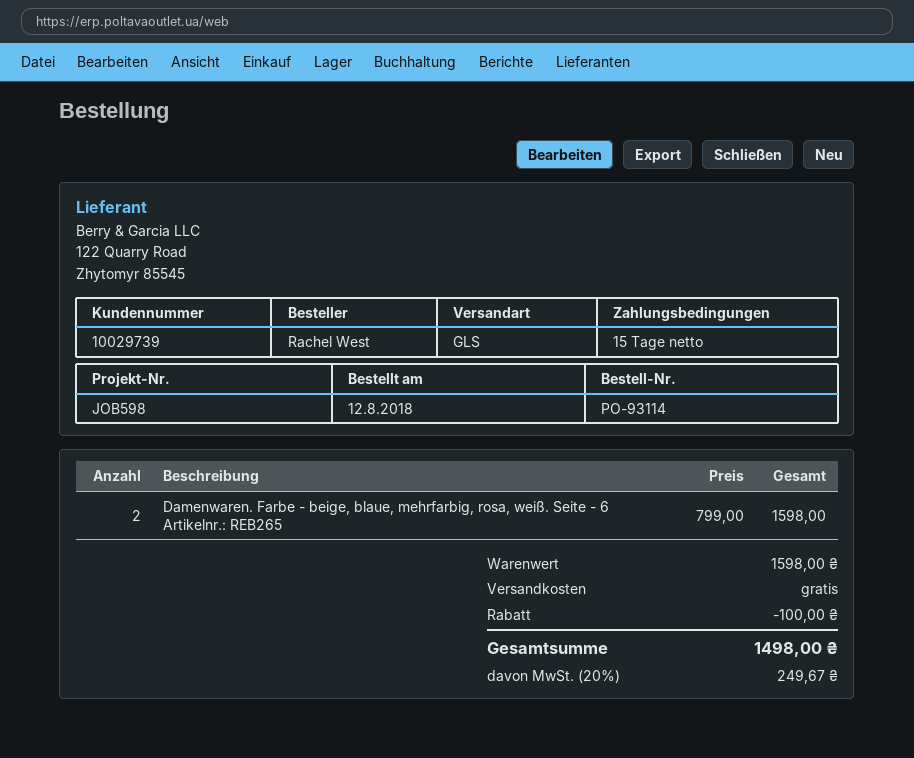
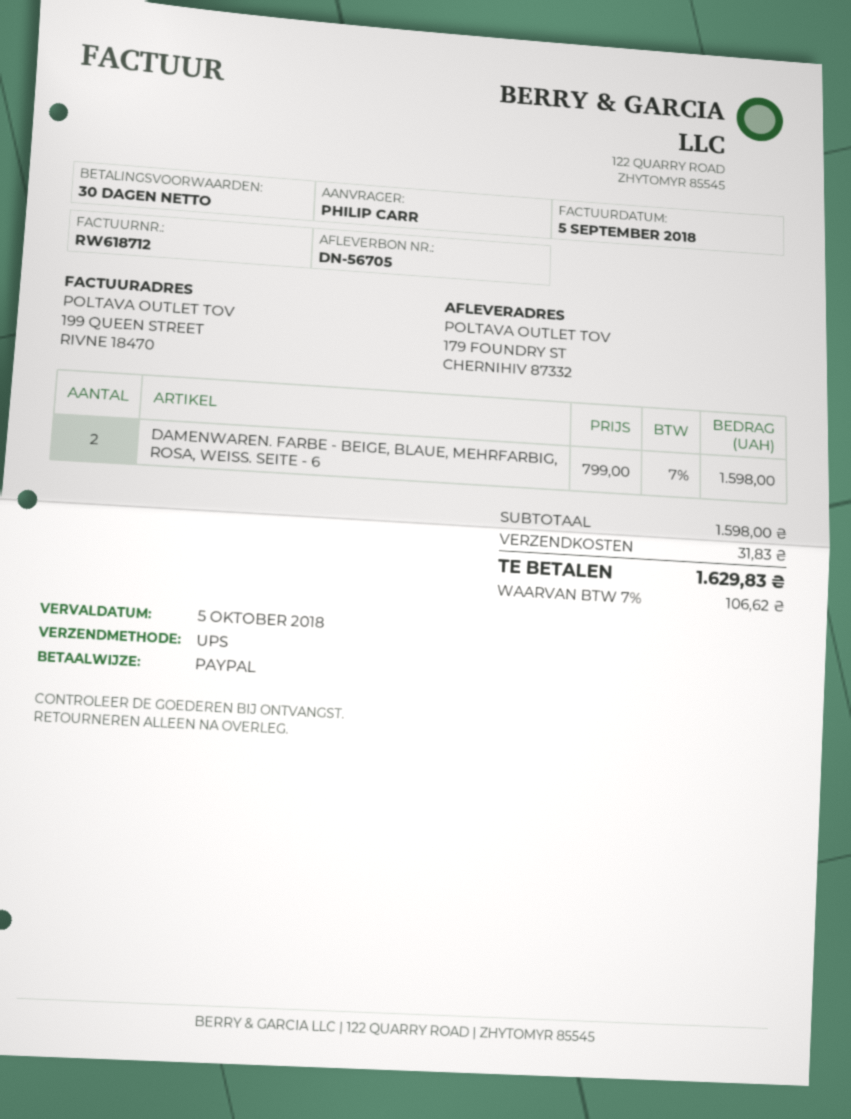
payment terms: 15 days -> 30 days
ordered by: Rachel West -> PHILIP CARR
shipping method: GLS -> UPS
discount: 100.00 -> none
shipping: 0.00 -> 31.83
tax: 20% = 249.67 -> 7% = 106.62
total: 1498.00 -> 1629.83

